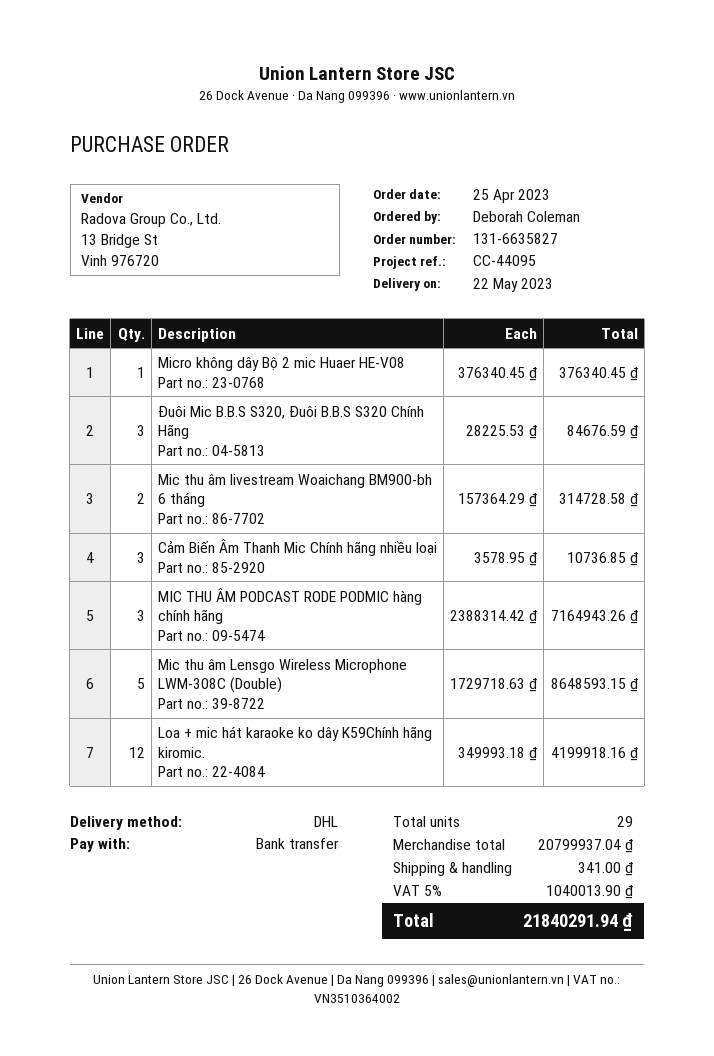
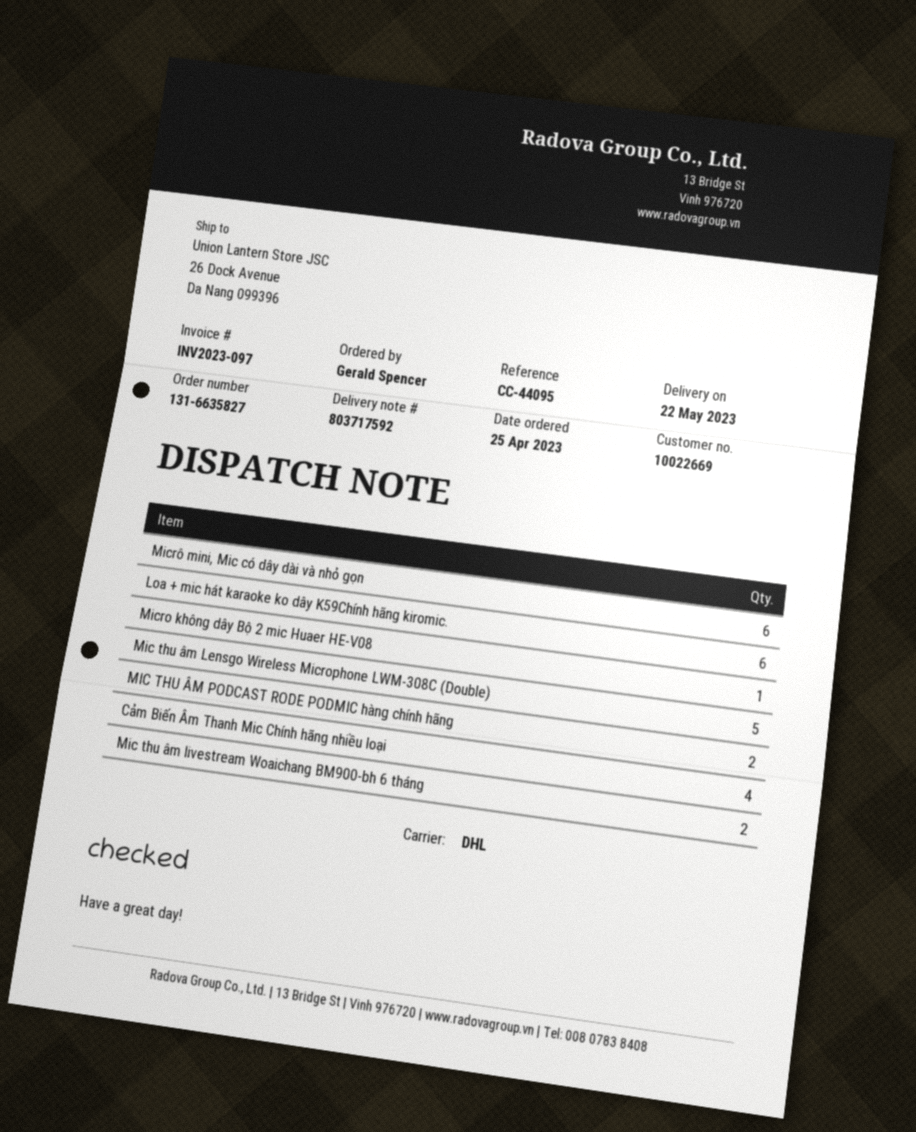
ordered by: Deborah Coleman -> Gerald Spencer
Đuôi Mic B.B.S S320, Đuôi B.B.S S320 Chính Hãng: 3 -> none
Cảm Biến Âm Thanh Mic Chính hãng nhiều loại: 3 -> 4
MIC THU ÂM PODCAST RODE PODMIC hàng chính hãng: 3 -> 2
Loa + mic hát karaoke ko dây K59Chính hãng kiromic.: 12 -> 6
Micrô mini, Mic có dây dài và nhỏ gọn: none -> 6

